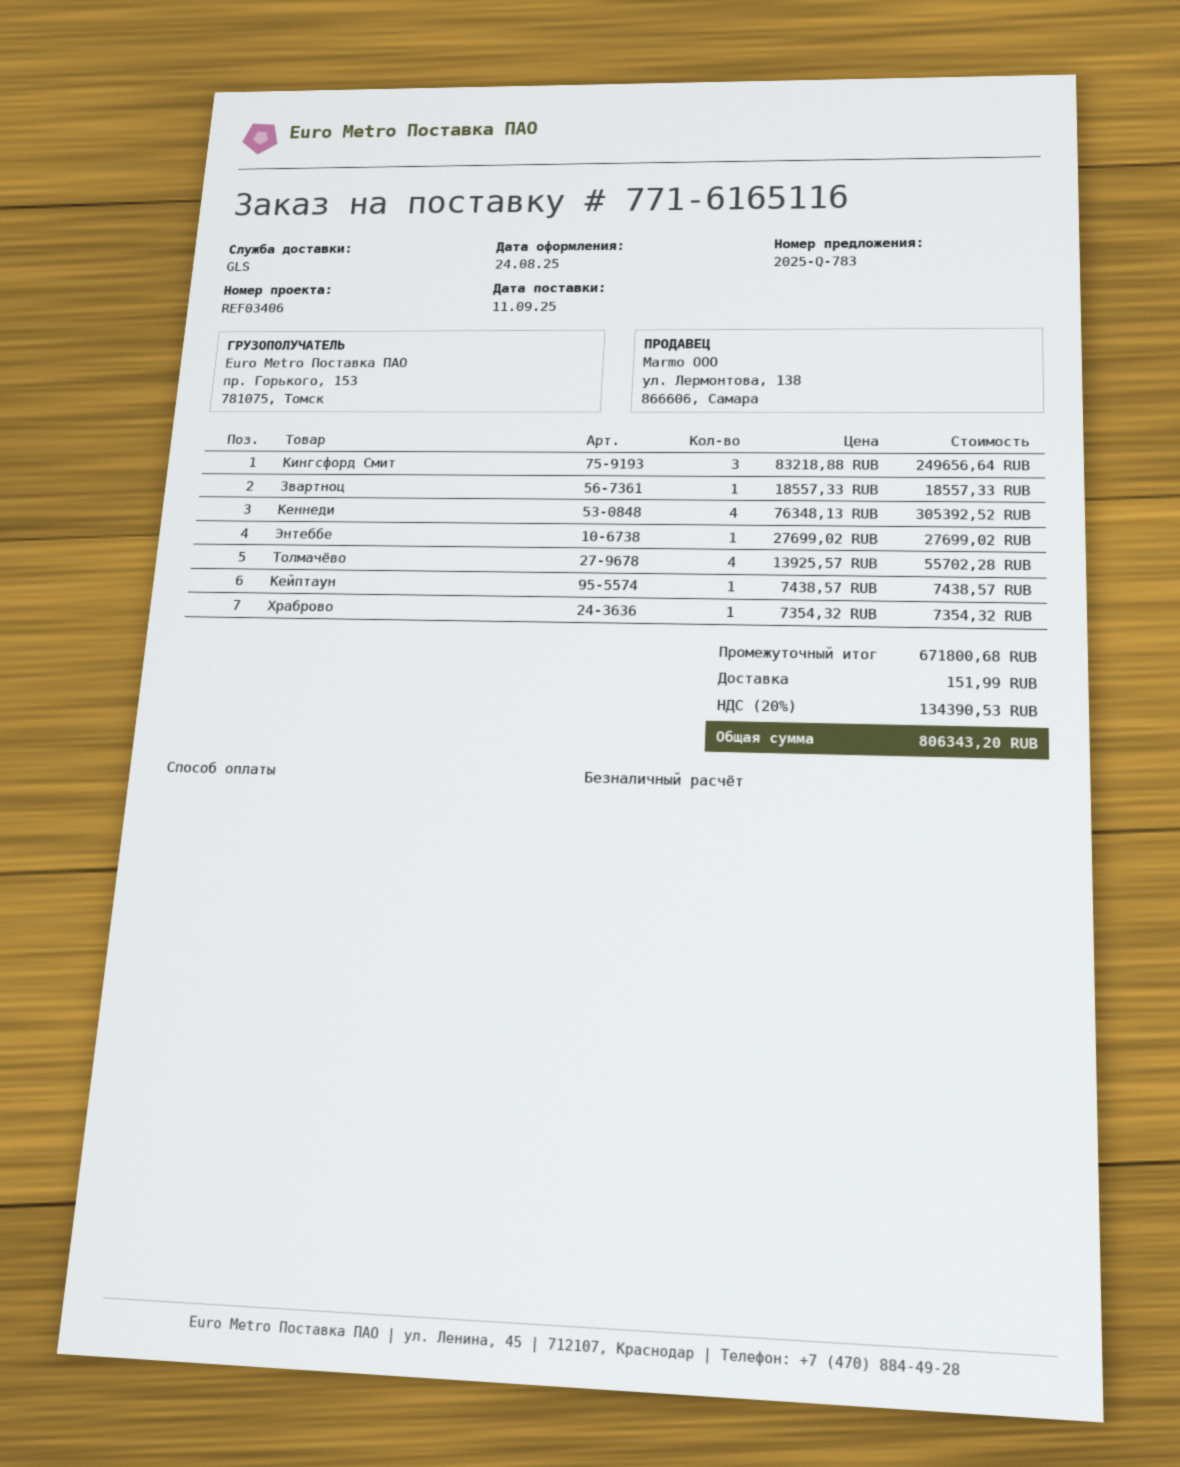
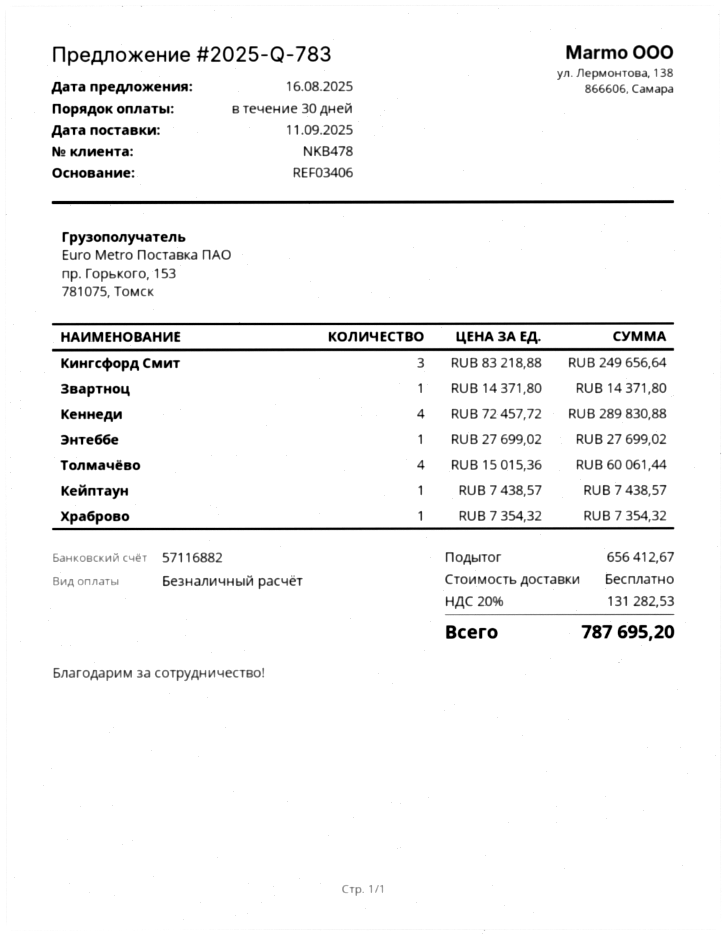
Звартноц: 1 x 18557.33 = 18557.33 -> 1 x 14371.80 = 14371.80
Кеннеди: 4 x 76348.13 = 305392.52 -> 4 x 72457.72 = 289830.88
Толмачёво: 4 x 13925.57 = 55702.28 -> 4 x 15015.36 = 60061.44
subtotal: 671800.68 -> 656412.67
shipping: 151.99 -> 0.00
tax: 20% = 134390.53 -> 20% = 131282.53
total: 806343.20 -> 787695.20

